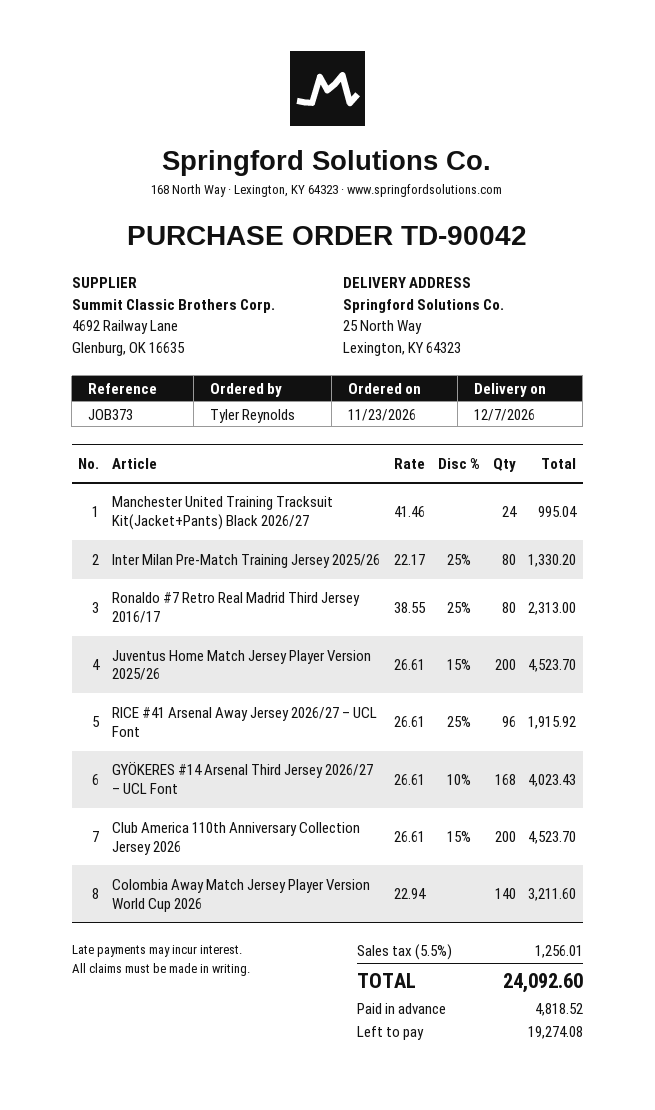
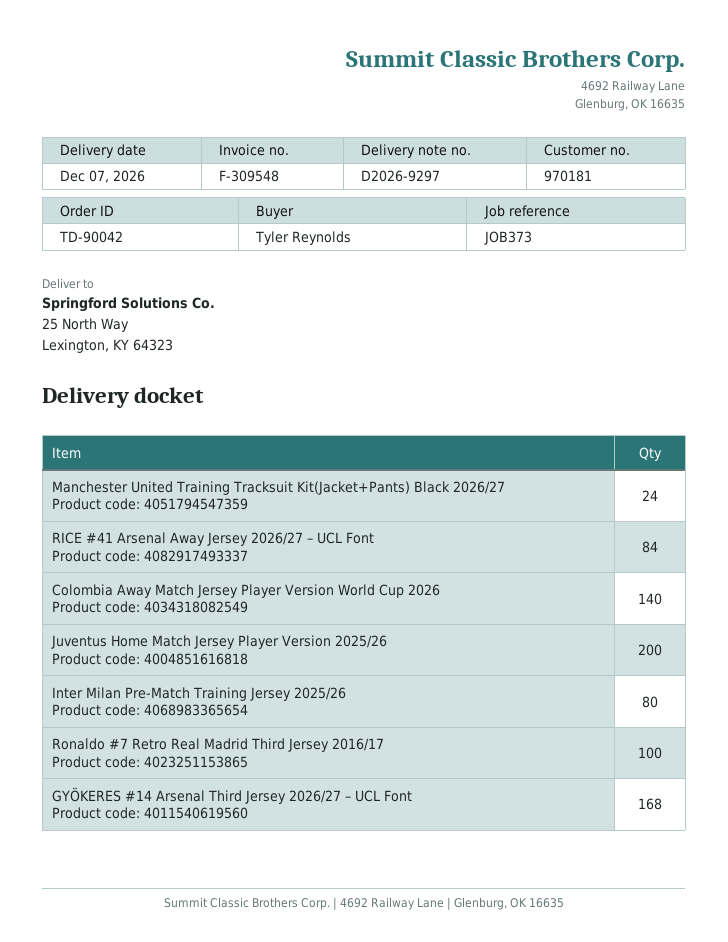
Ronaldo #7 Retro Real Madrid Third Jersey 2016/17: 80 -> 100
RICE #41 Arsenal Away Jersey 2026/27 – UCL Font: 96 -> 84
Club America 110th Anniversary Collection Jersey 2026: 200 -> none

